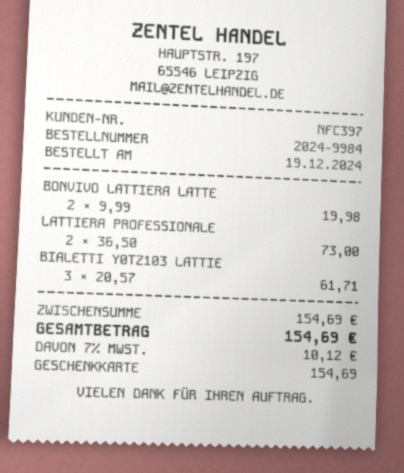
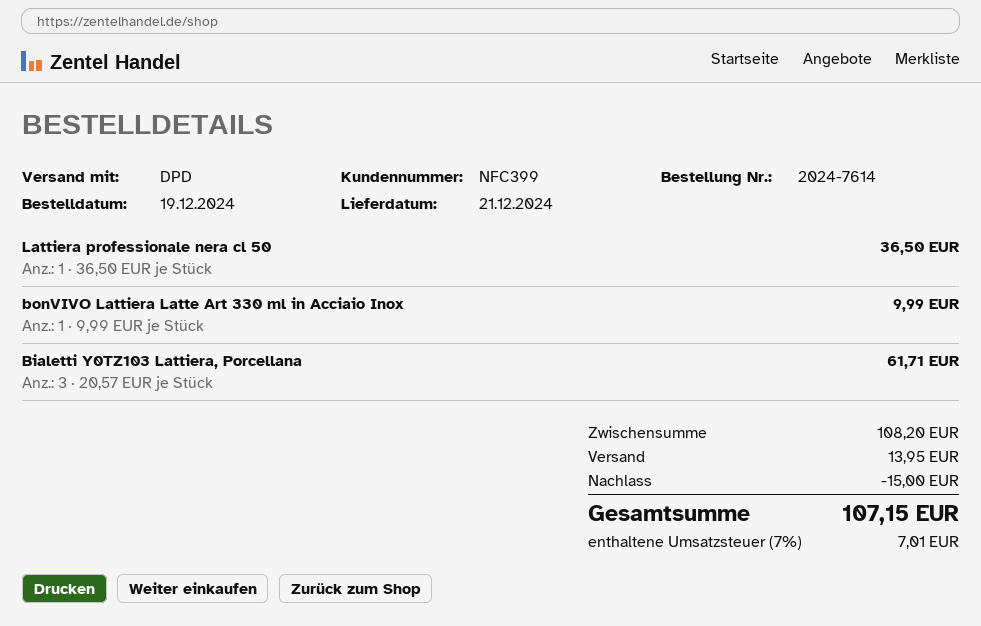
order number: 2024-9984 -> 2024-7614
customer number: NFC397 -> NFC399
BONVIVO LATTIERA LATTE: 2 x 9.99 = 19.98 -> 1 x 9.99 = 9.99
LATTIERA PROFESSIONALE: 2 x 36.50 = 73.00 -> 1 x 36.50 = 36.50
subtotal: 154.69 -> 108.20
discount: none -> 15.00
shipping: none -> 13.95
tax: 7% = 10.12 -> 7% = 7.01
total: 154.69 -> 107.15

